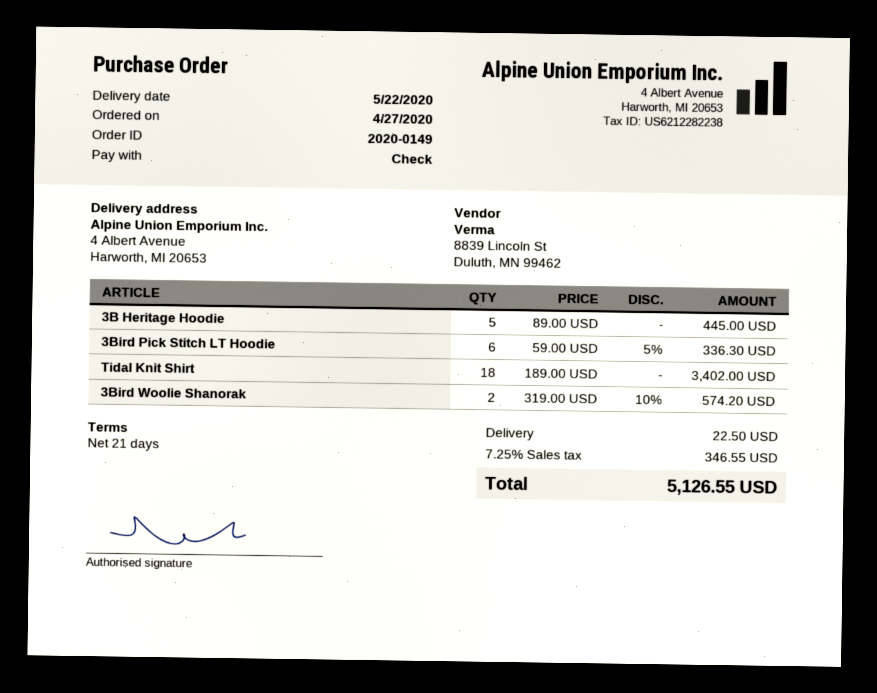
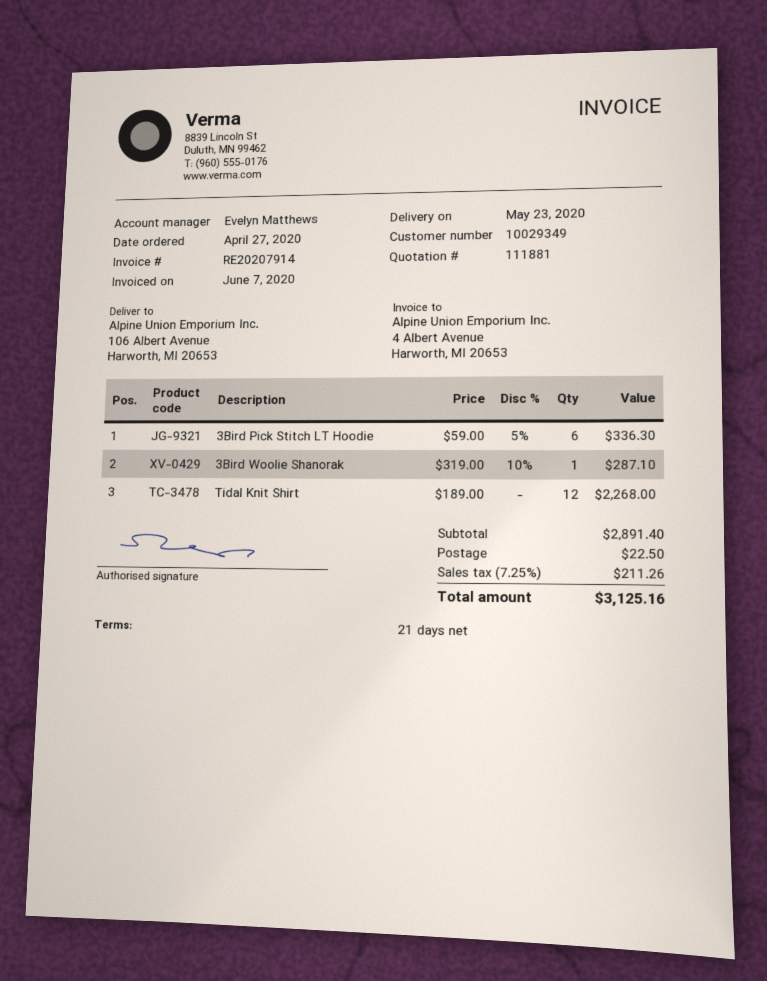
delivery date: 2020-05-22 -> 2020-05-23
ship to: 4 Albert Avenue, Harworth, MI 20653 -> 106 Albert Avenue, Harworth, MI 20653
3B Heritage Hoodie: 5 x 89.00 = 445.00 -> none
Tidal Knit Shirt: 18 x 189.00 = 3402.00 -> 12 x 189.00 = 2268.00
3Bird Woolie Shanorak: 2 x 319.00 - 10% = 574.20 -> 1 x 319.00 - 10% = 287.10
tax: 7.25% = 346.55 -> 7.25% = 211.26
total: 5126.55 -> 3125.16

